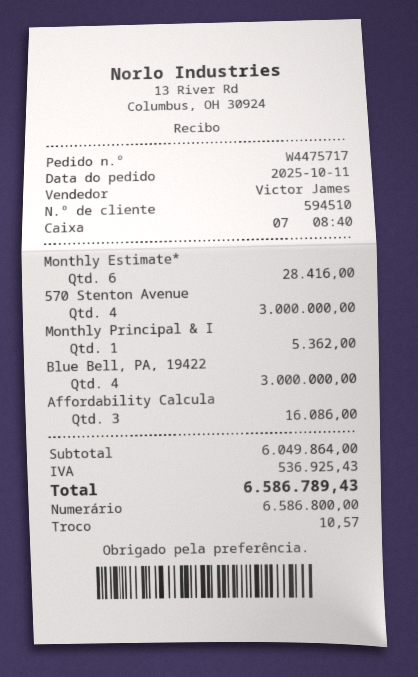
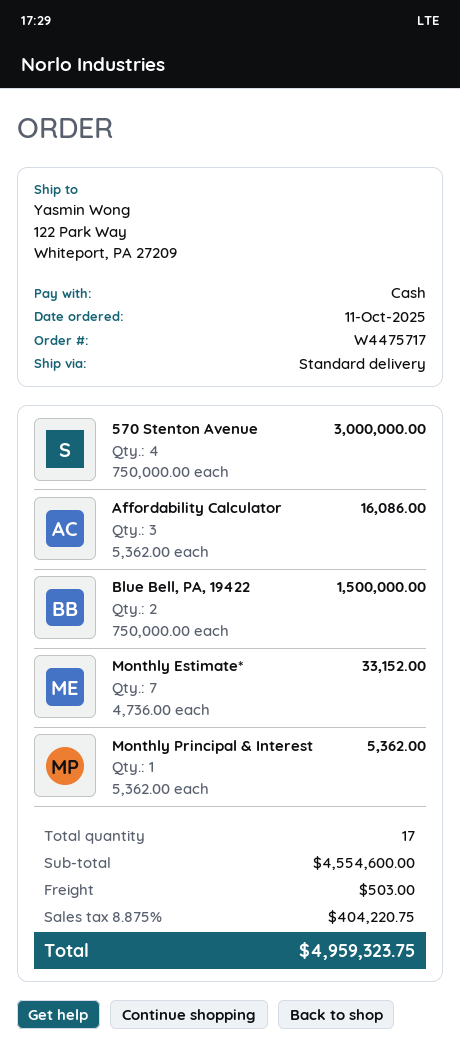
Monthly Estimate*: 6 for 28416.00 -> 7 for 33152.00
Blue Bell, PA, 19422: 4 for 3000000.00 -> 2 for 1500000.00
subtotal: 6049864.00 -> 4554600.00
shipping: none -> 503.00
tax: 536925.43 -> 404220.75
total: 6586789.43 -> 4959323.75

